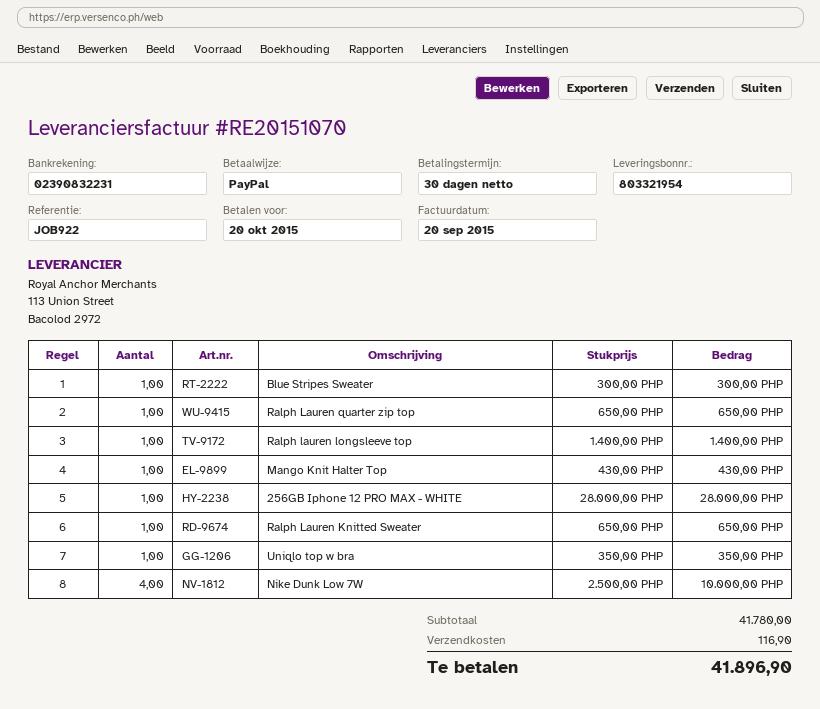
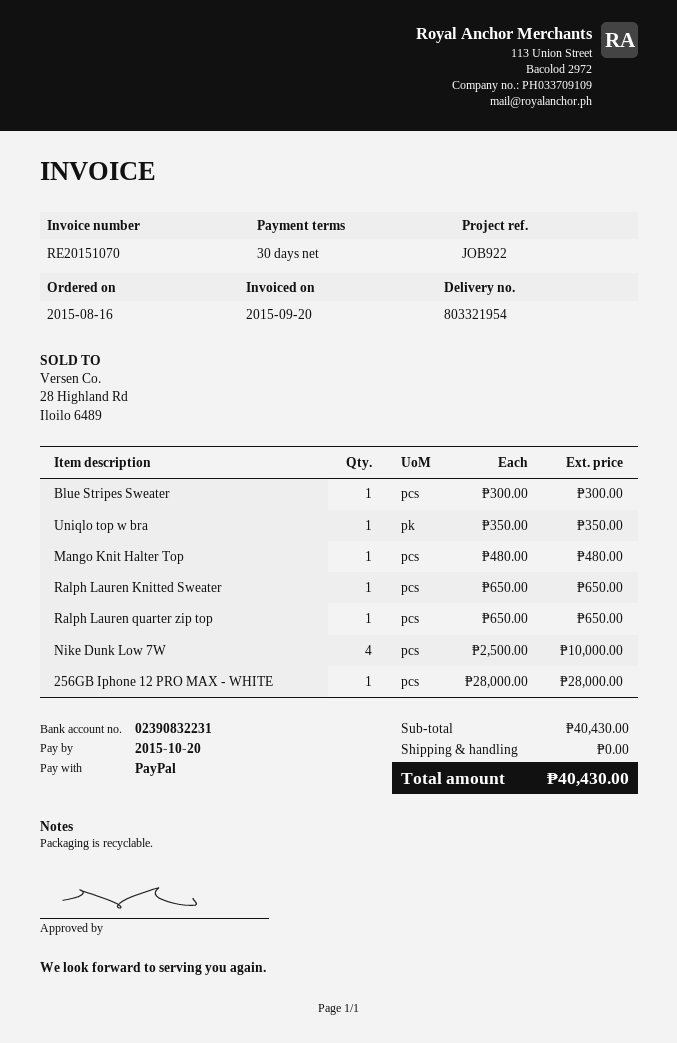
Ralph lauren longsleeve top: 1 x 1400.00 = 1400.00 -> none
Mango Knit Halter Top: 1 x 430.00 = 430.00 -> 1 x 480.00 = 480.00
subtotal: 41780.00 -> 40430.00
shipping: 116.90 -> 0.00
total: 41896.90 -> 40430.00

